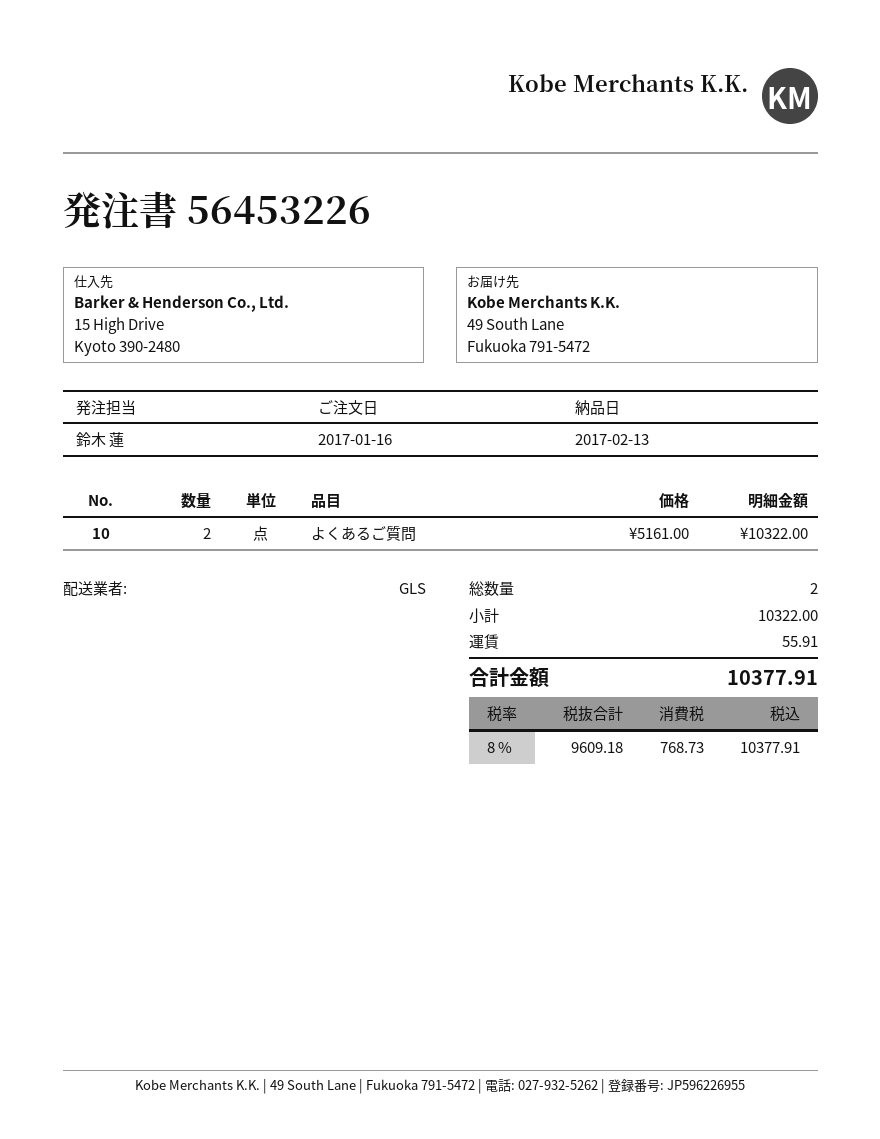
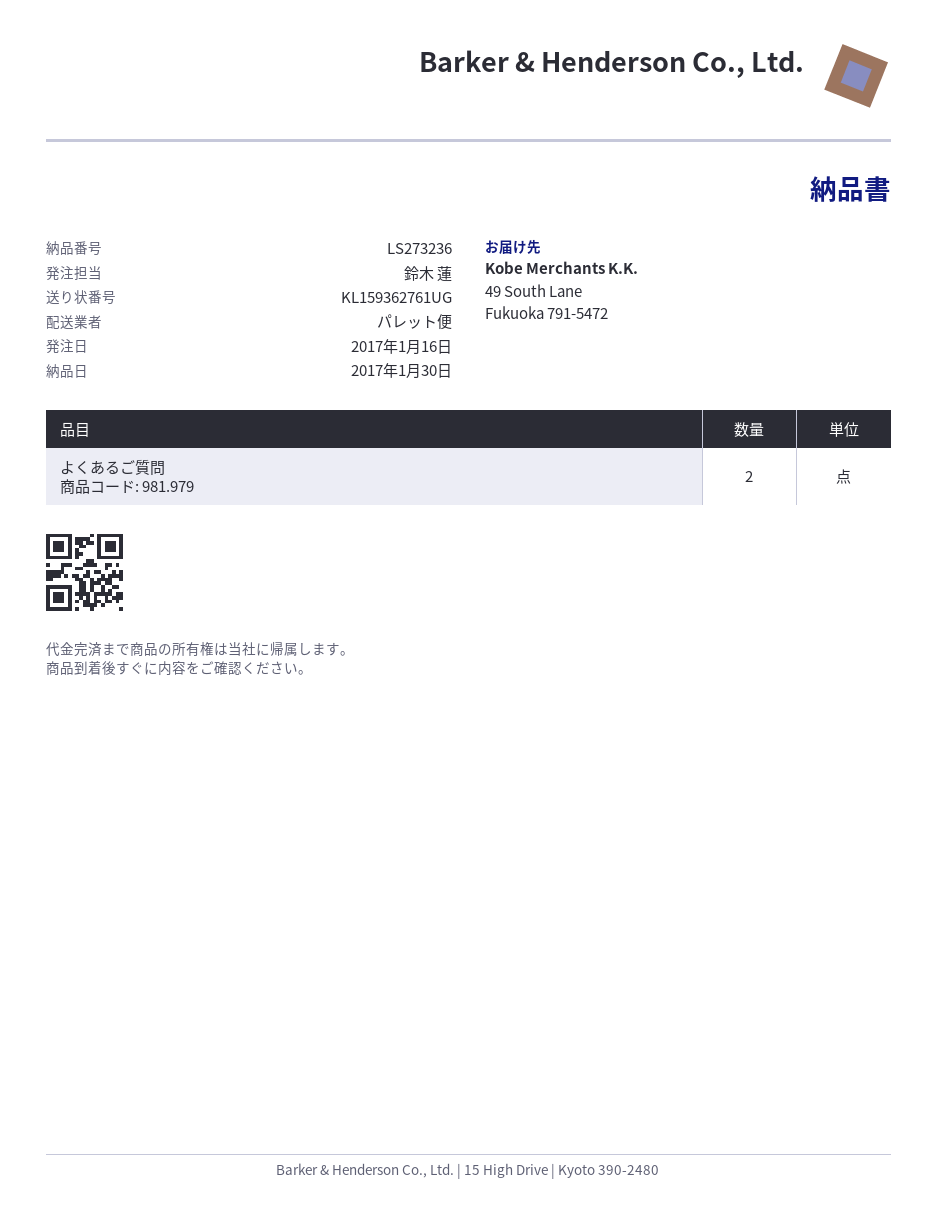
delivery date: 2017-02-13 -> 2017-01-30
shipping method: GLS -> pallet freight

